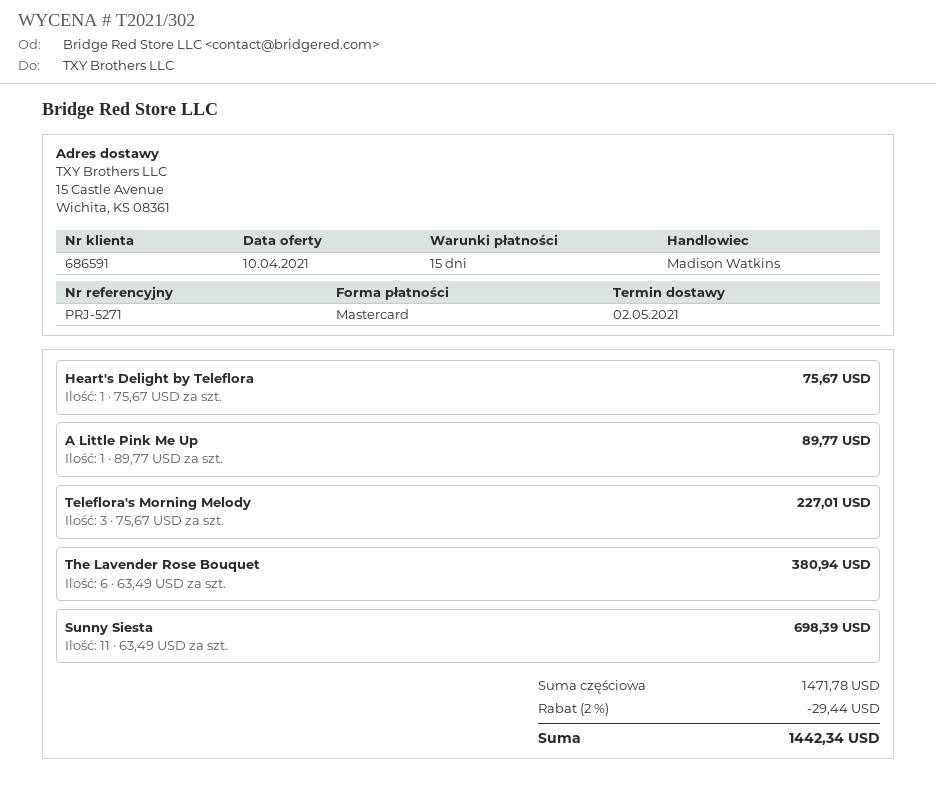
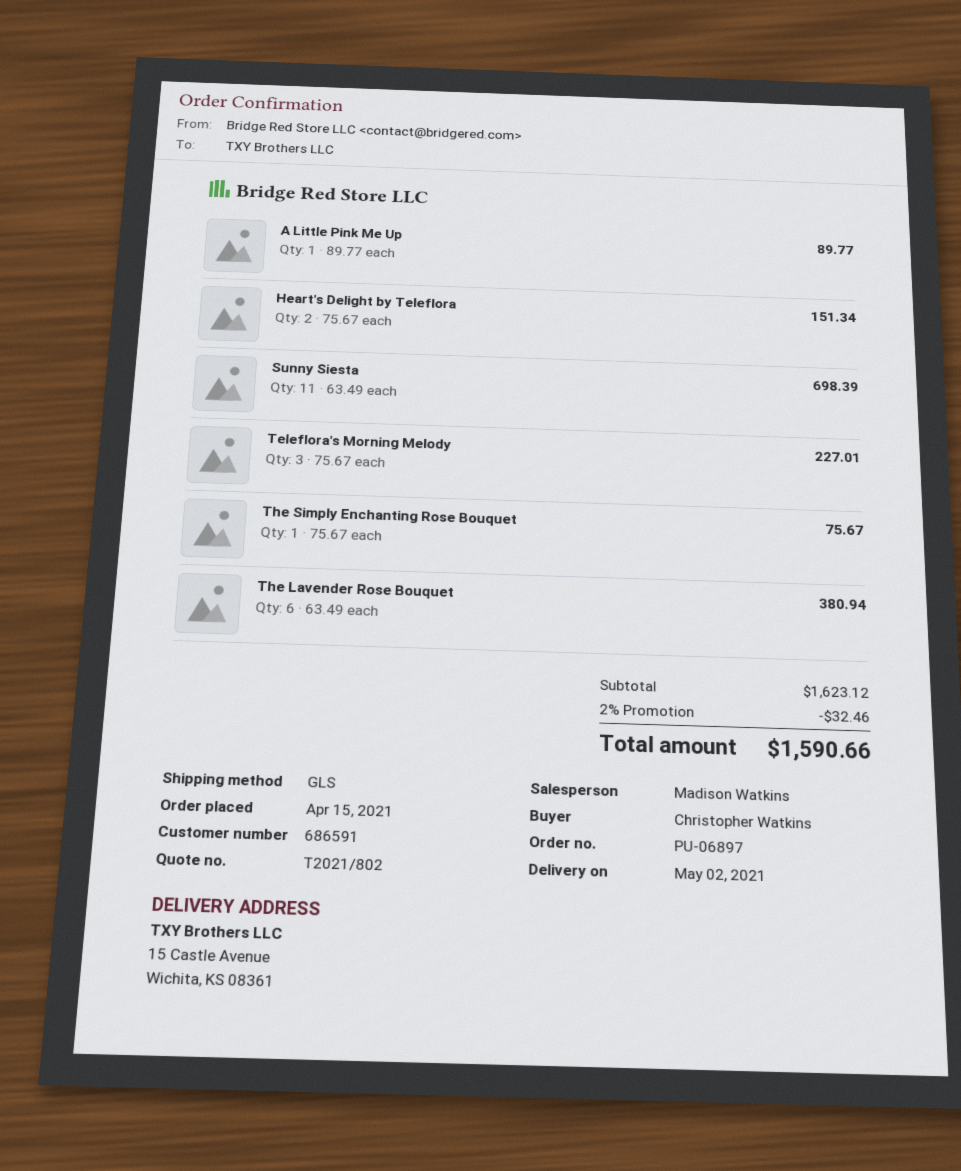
quote number: T2021/302 -> T2021/802
Heart's Delight by Teleflora: 1 x 75.67 = 75.67 -> 2 x 75.67 = 151.34
The Simply Enchanting Rose Bouquet: none -> 1 x 75.67 = 75.67
subtotal: 1471.78 -> 1623.12
discount: 2% = 29.44 -> 2% = 32.46
total: 1442.34 -> 1590.66

